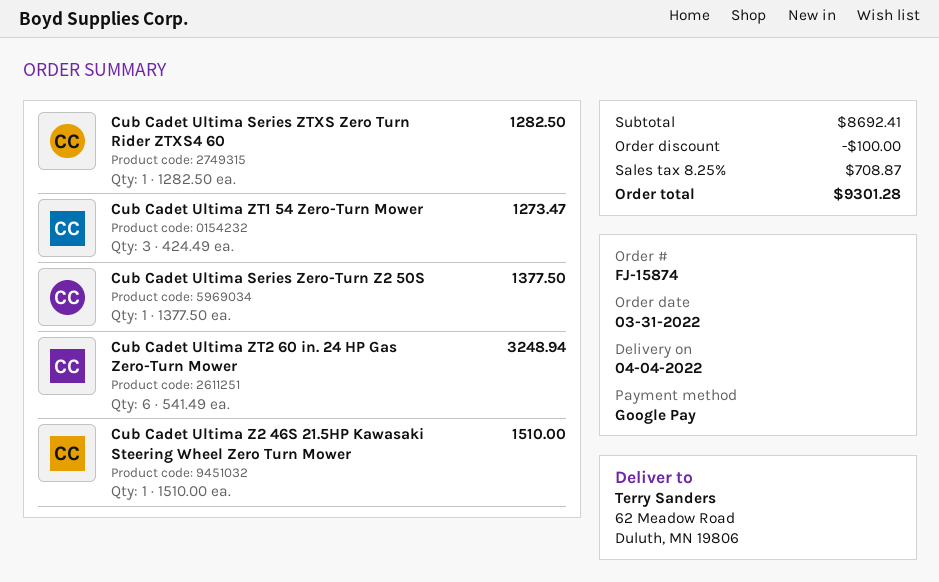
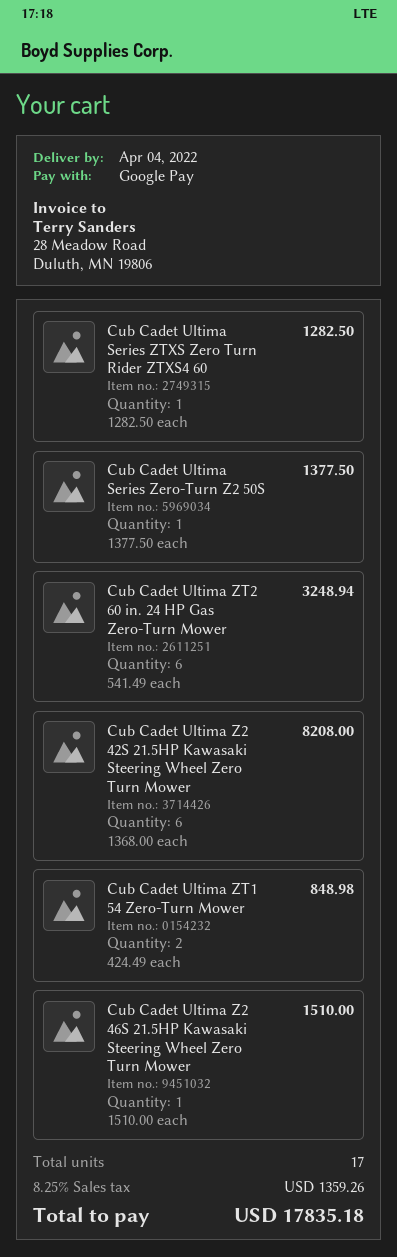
Cub Cadet Ultima ZT1 54 Zero-Turn Mower: 3 x 424.49 = 1273.47 -> 2 x 424.49 = 848.98
Cub Cadet Ultima Z2 42S 21.5HP Kawasaki Steering Wheel Zero Turn Mower: none -> 6 x 1368.00 = 8208.00
discount: 100.00 -> none
tax: 8.25% = 708.87 -> 8.25% = 1359.26
total: 9301.28 -> 17835.18

